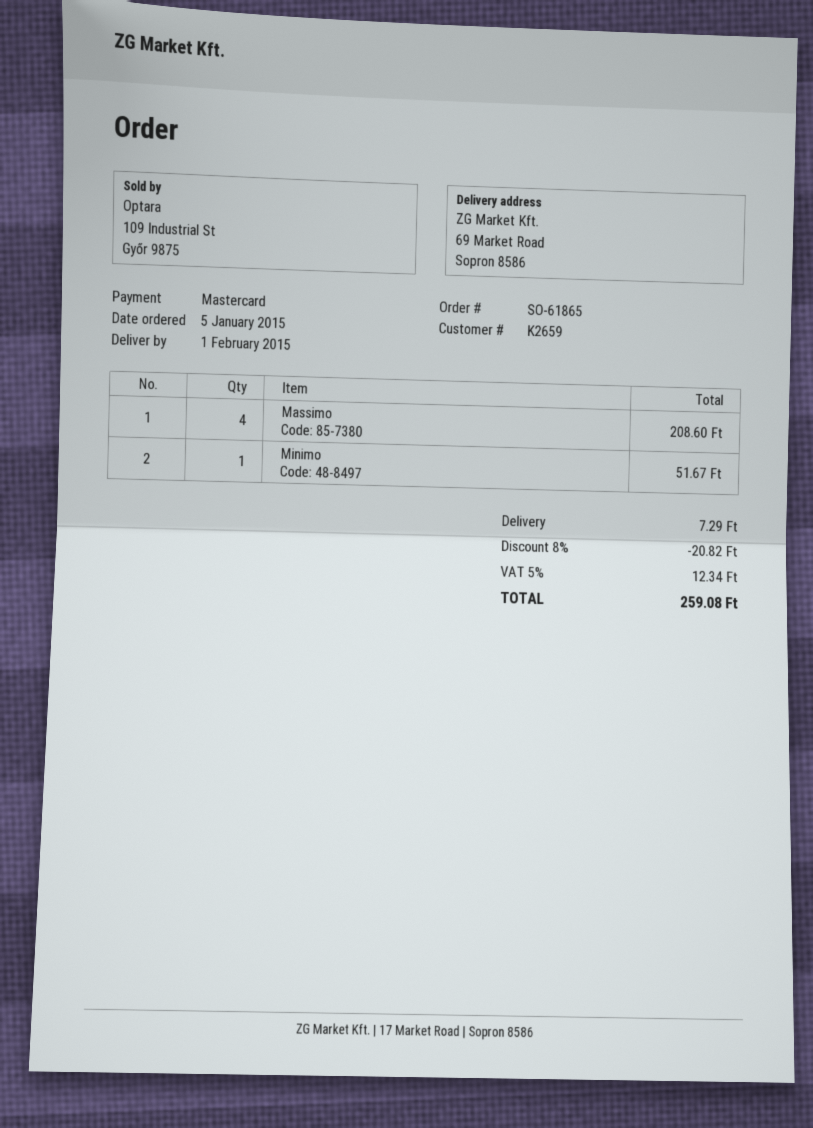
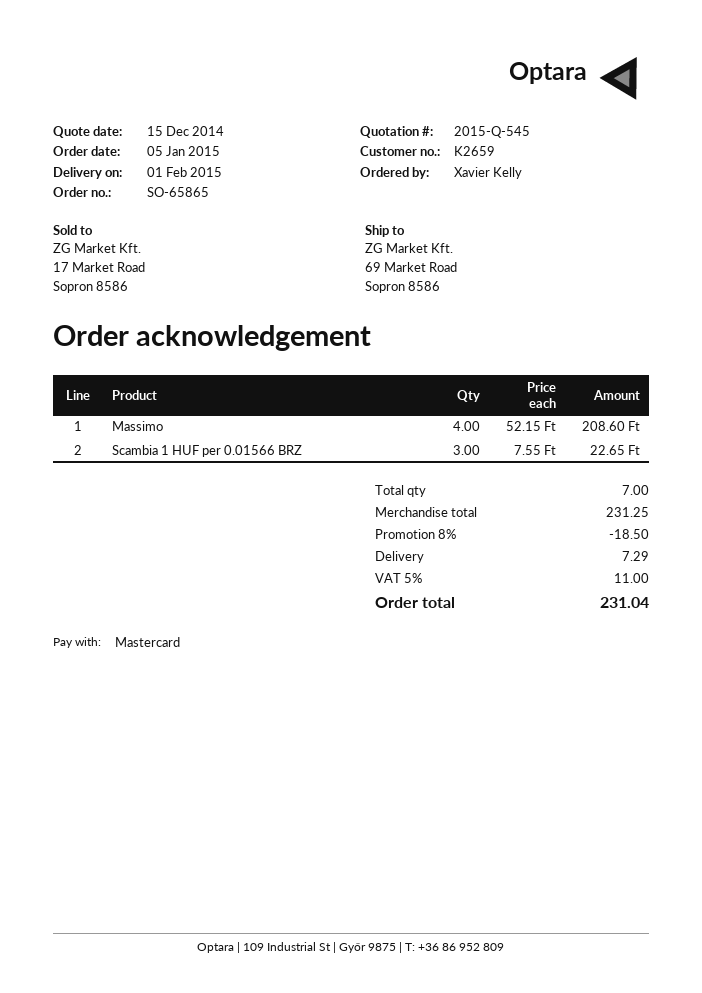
order number: SO-61865 -> SO-65865
Minimo: 1 for 51.67 -> none
Scambia 1 HUF per 0.01566 BRZ: none -> 3 for 22.65
discount: 8% = 20.82 -> 8% = 18.50
tax: 5% = 12.34 -> 5% = 11.00
total: 259.08 -> 231.04

